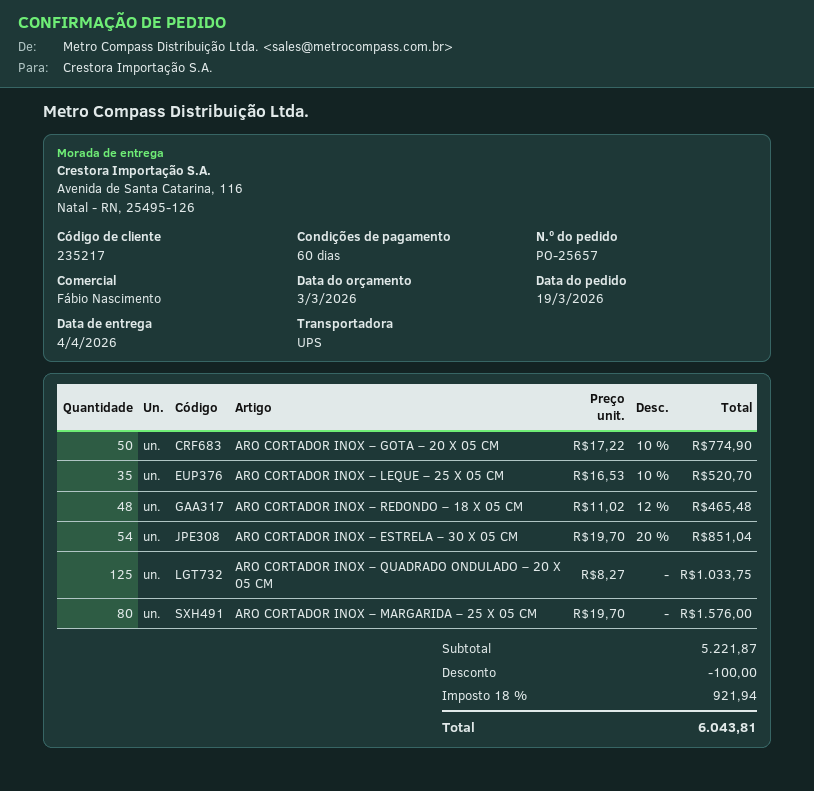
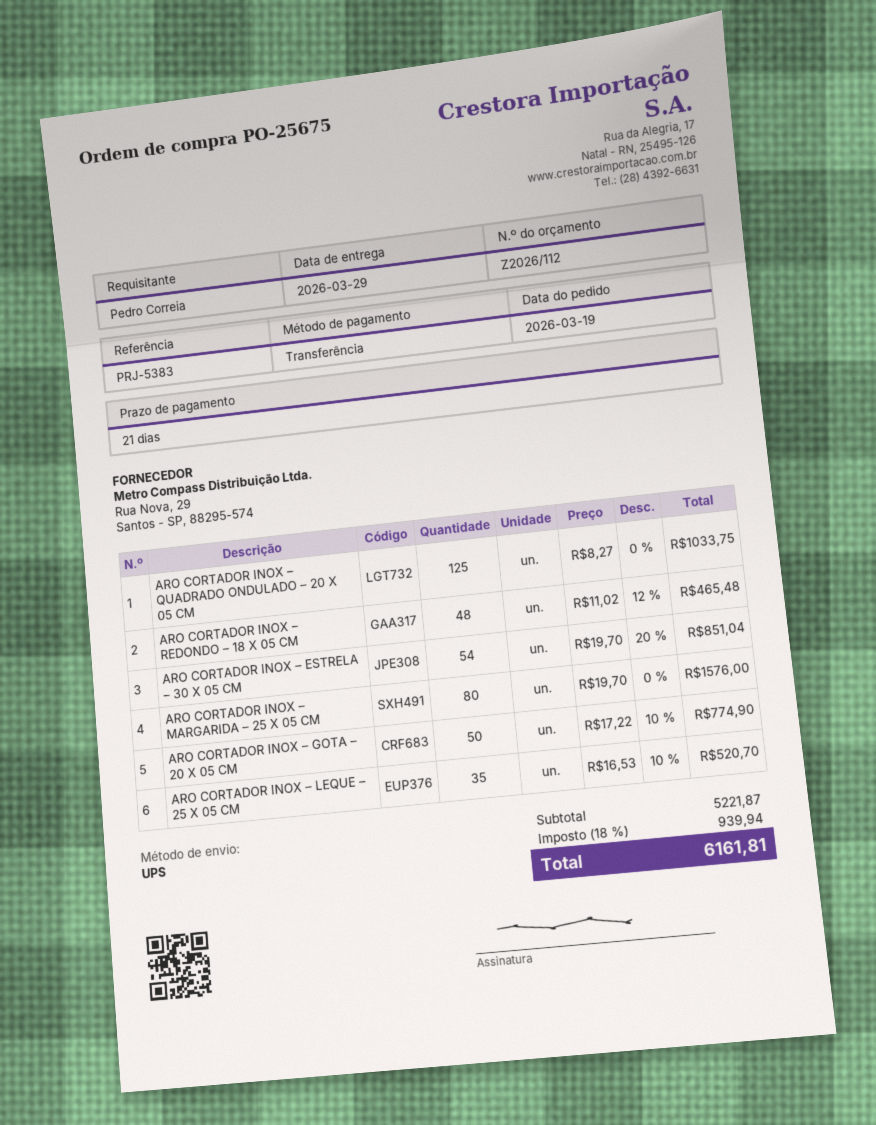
order number: PO-25657 -> PO-25675
delivery date: 2026-04-04 -> 2026-03-29
payment terms: 60 days -> 21 days
discount: 100.00 -> none
tax: 18% = 921.94 -> 18% = 939.94
total: 6043.81 -> 6161.81

